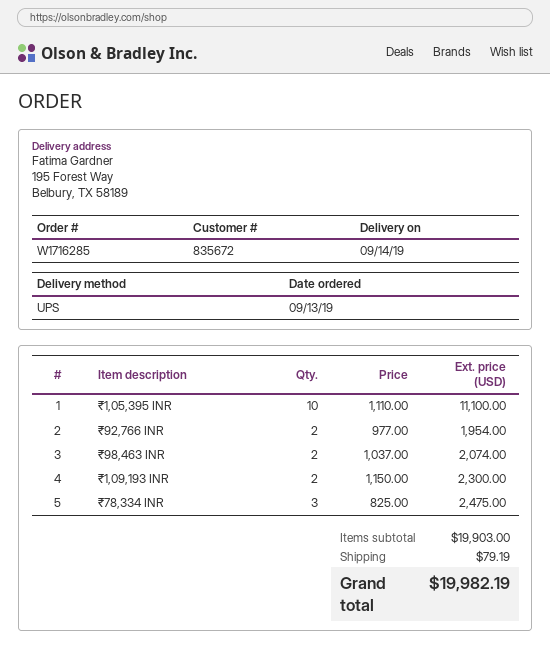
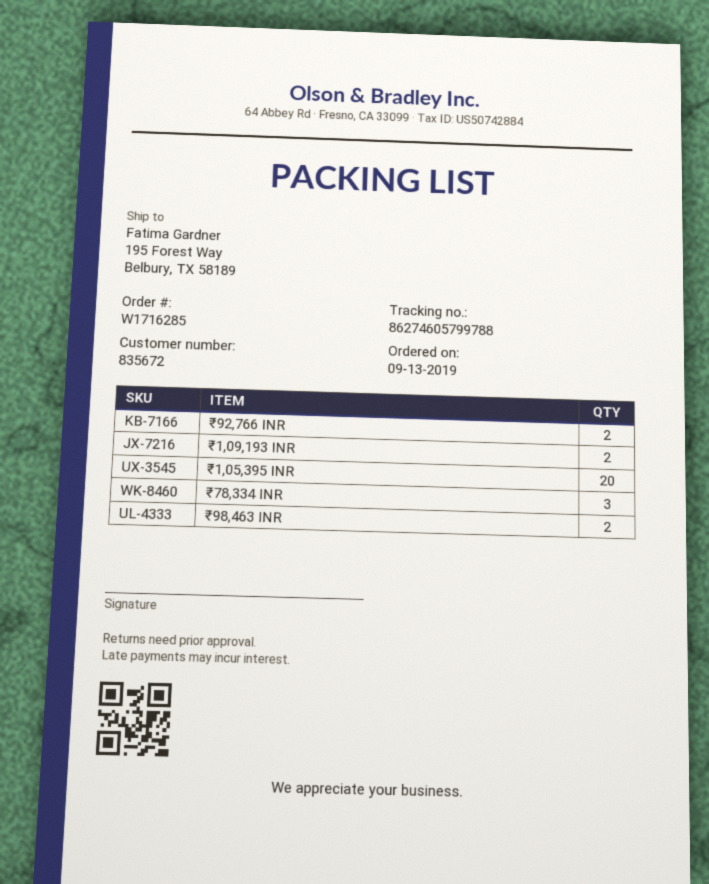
₹1,05,395 INR: 10 -> 20

